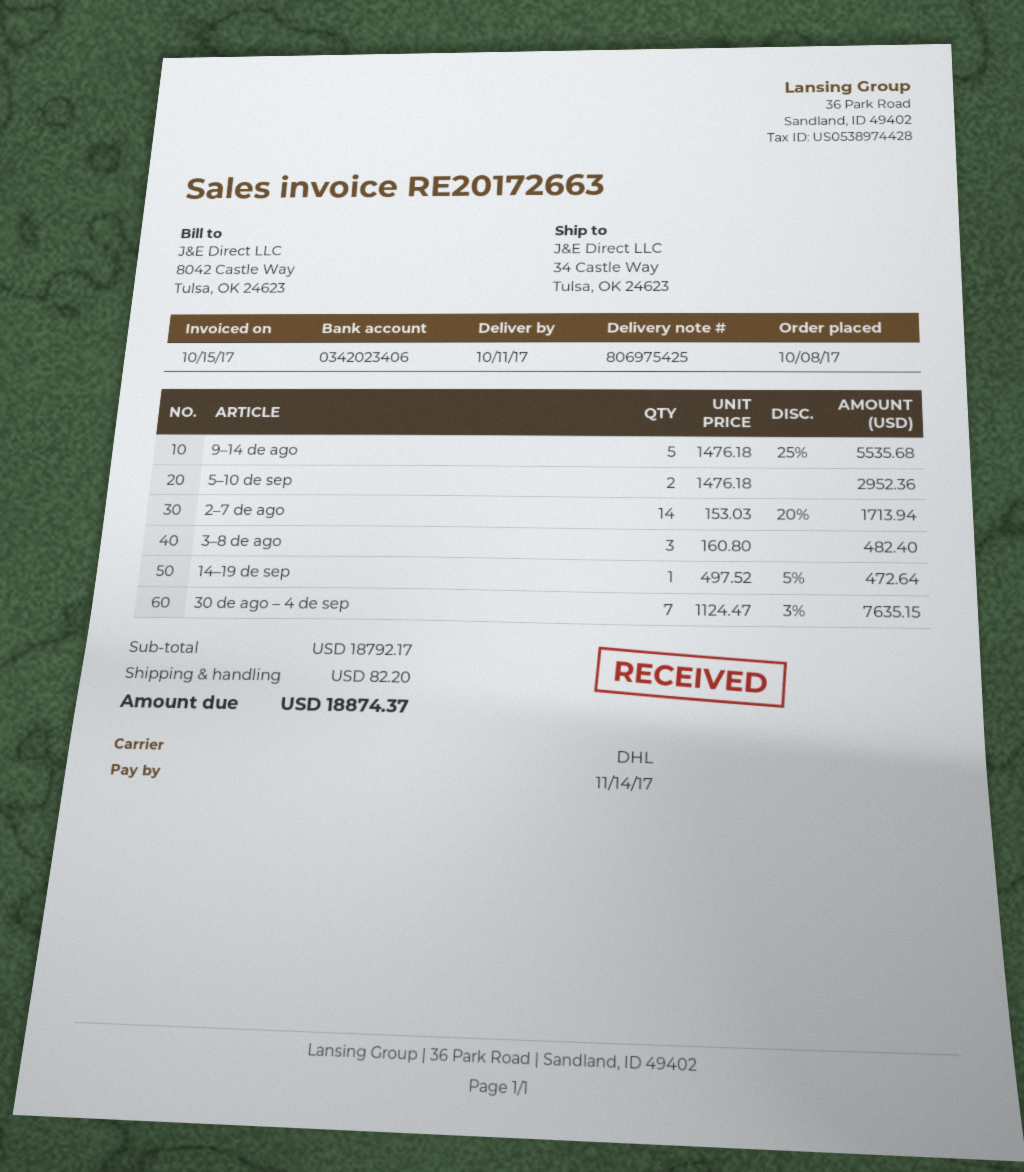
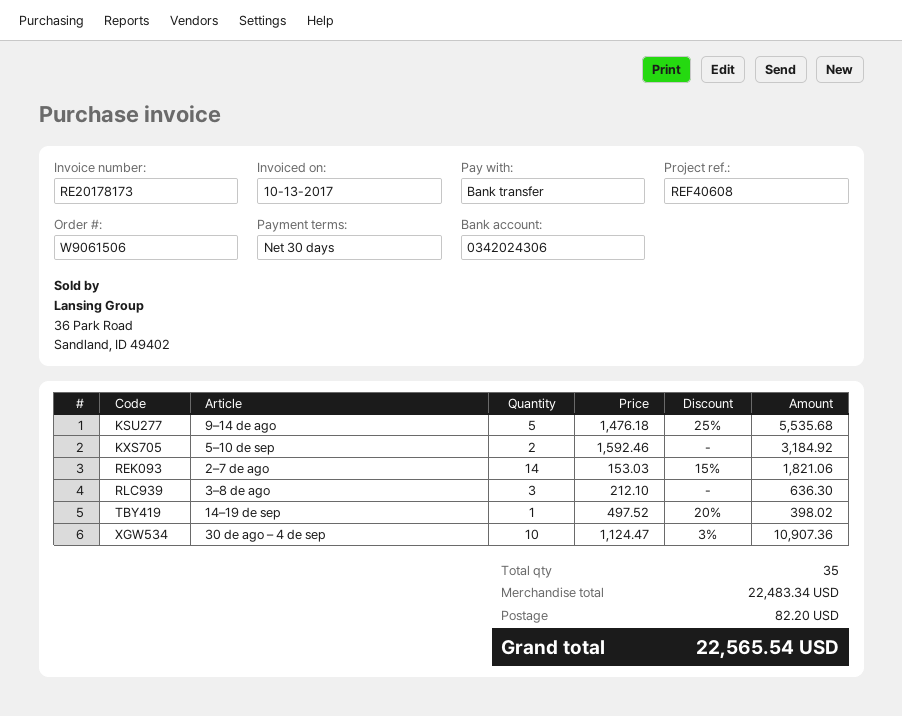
invoice number: RE20172663 -> RE20178173
invoice date: 2017-10-15 -> 2017-10-13
bank account: 0342023406 -> 0342024306
5–10 de sep: 2 x 1476.18 = 2952.36 -> 2 x 1592.46 = 3184.92
2–7 de ago: 14 x 153.03 - 20% = 1713.94 -> 14 x 153.03 - 15% = 1821.06
3–8 de ago: 3 x 160.80 = 482.40 -> 3 x 212.10 = 636.30
14–19 de sep: 1 x 497.52 - 5% = 472.64 -> 1 x 497.52 - 20% = 398.02
30 de ago – 4 de sep: 7 x 1124.47 - 3% = 7635.15 -> 10 x 1124.47 - 3% = 10907.36
subtotal: 18792.17 -> 22483.34
total: 18874.37 -> 22565.54

